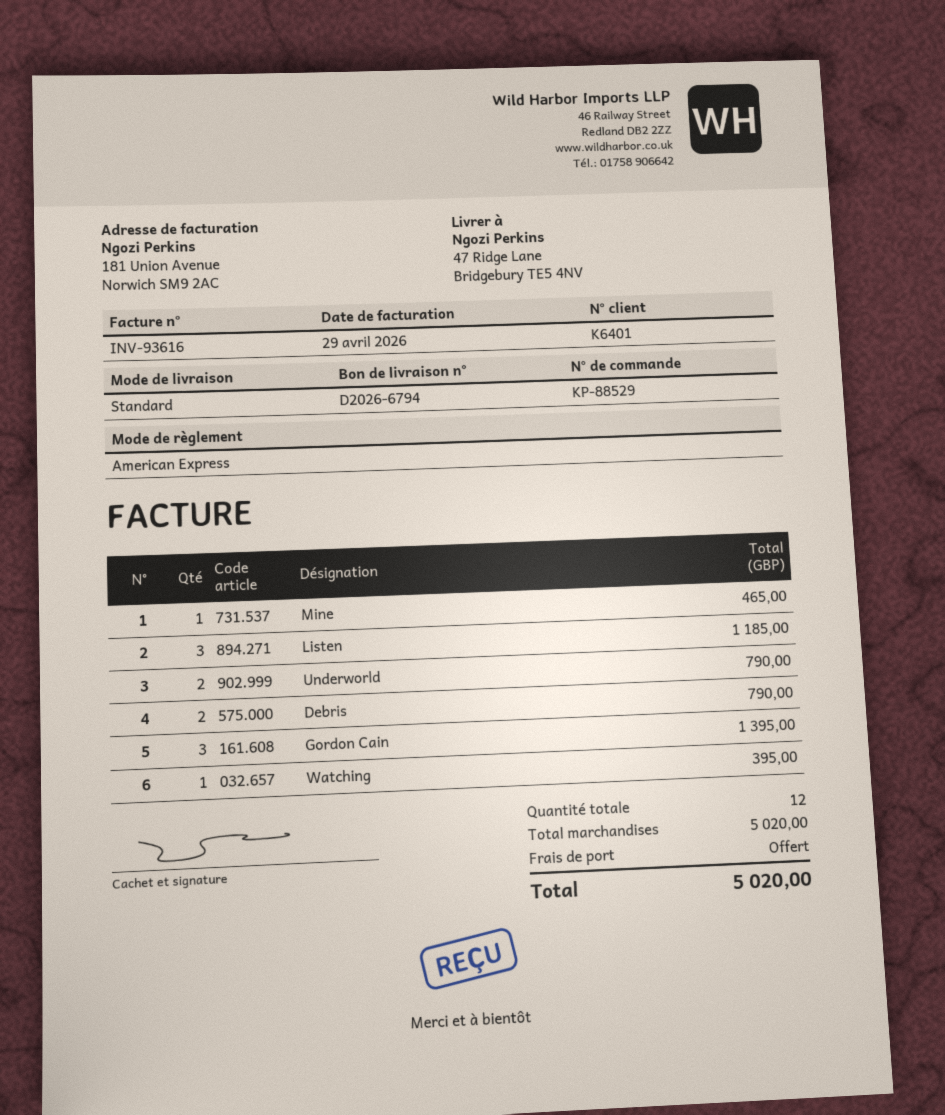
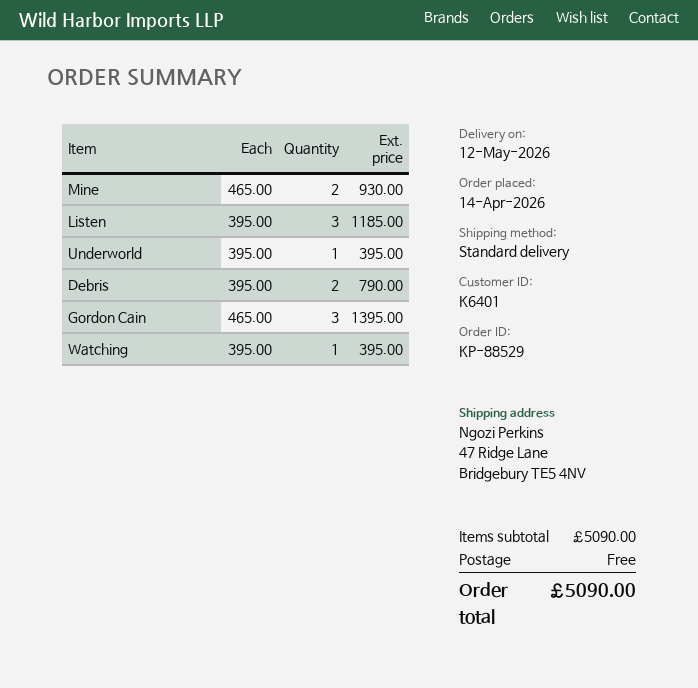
Mine: 1 for 465.00 -> 2 for 930.00
Underworld: 2 for 790.00 -> 1 for 395.00
subtotal: 5020.00 -> 5090.00
total: 5020.00 -> 5090.00

